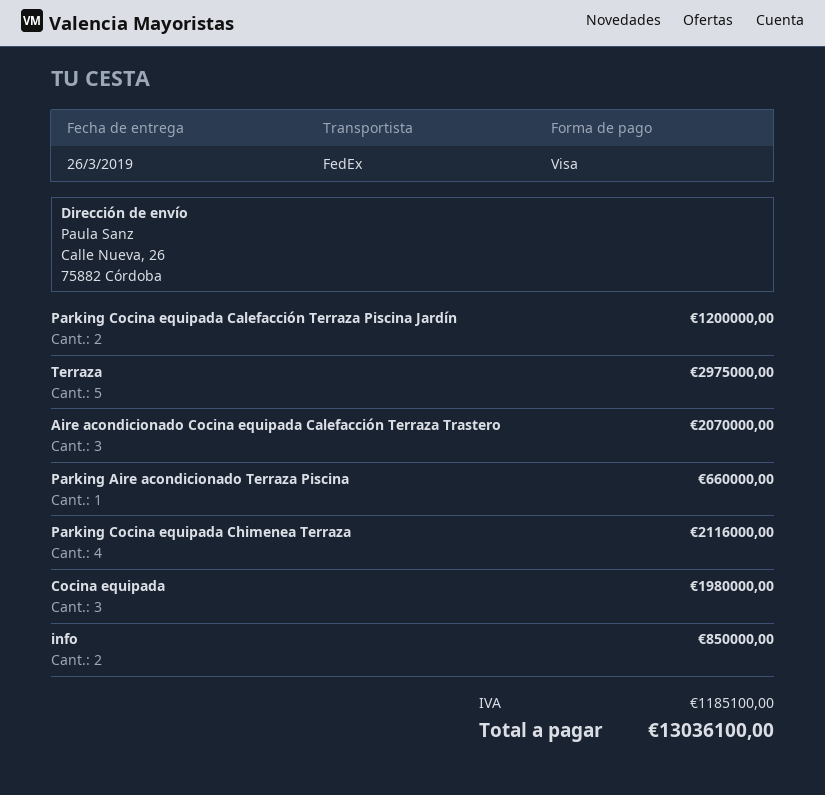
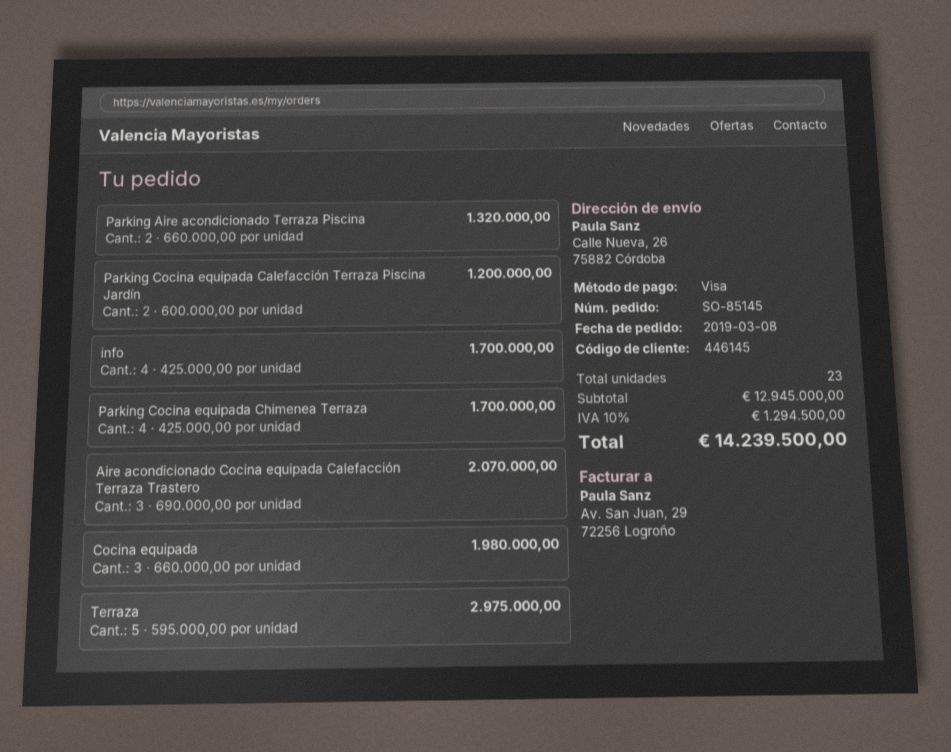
Parking Aire acondicionado Terraza Piscina: 1 for 660000.00 -> 2 for 1320000.00
Parking Cocina equipada Chimenea Terraza: 4 for 2116000.00 -> 4 for 1700000.00
info: 2 for 850000.00 -> 4 for 1700000.00
tax: 1185100.00 -> 1294500.00
total: 13036100.00 -> 14239500.00

